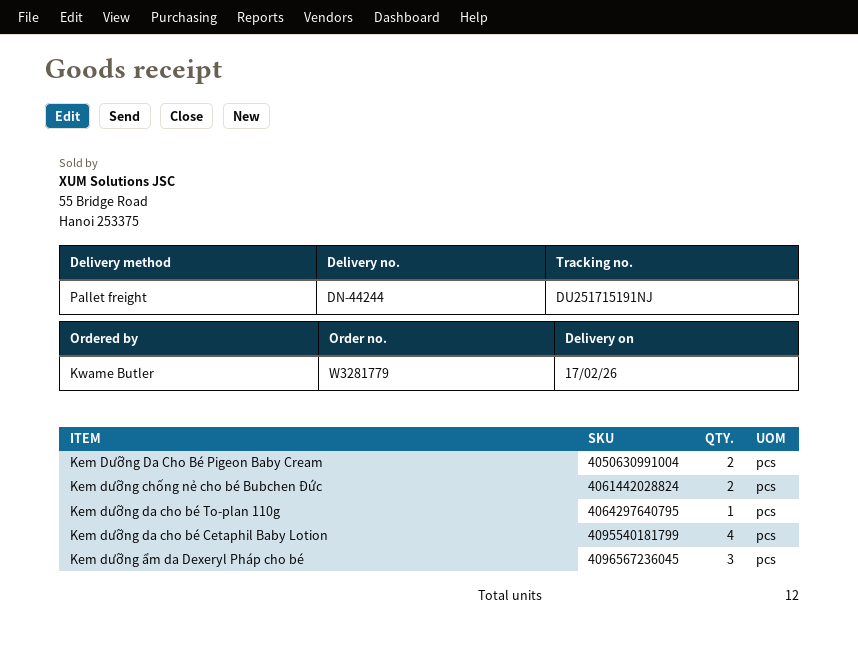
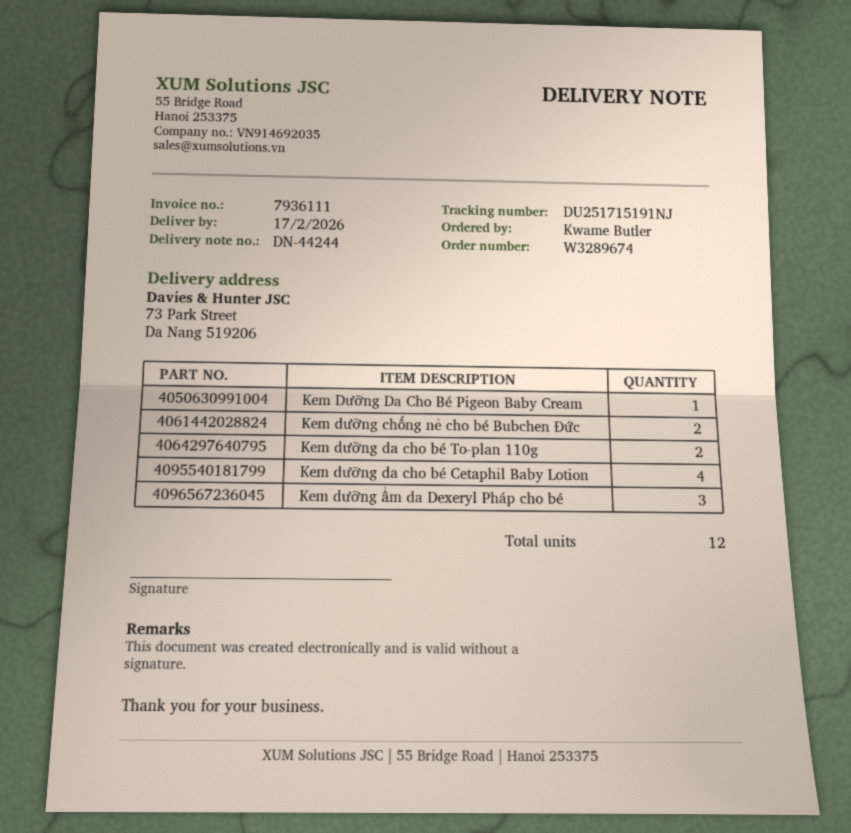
order number: W3281779 -> W3289674
Kem Dưỡng Da Cho Bé Pigeon Baby Cream: 2 -> 1
Kem dưỡng da cho bé To-plan 110g: 1 -> 2

